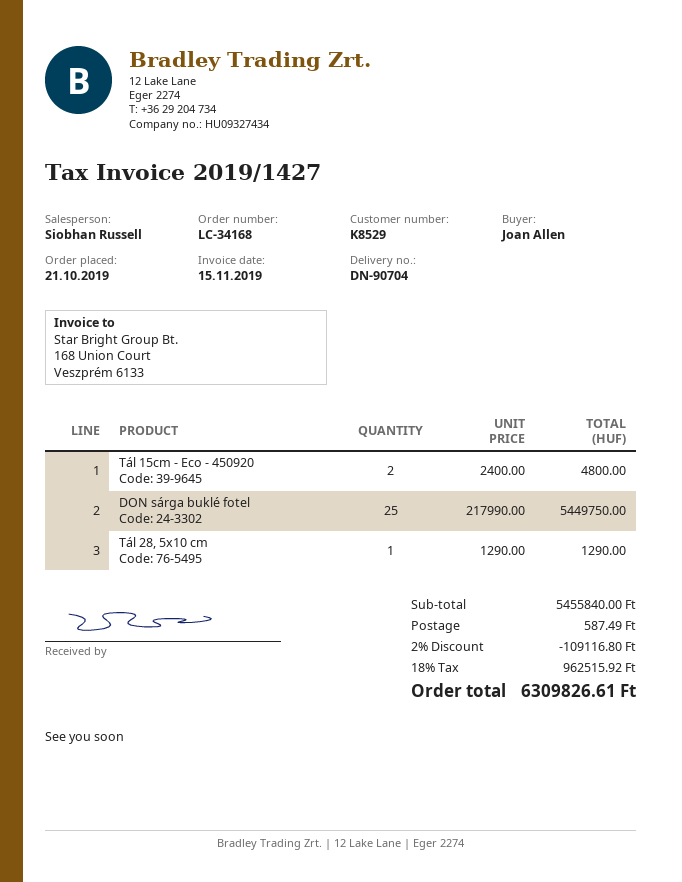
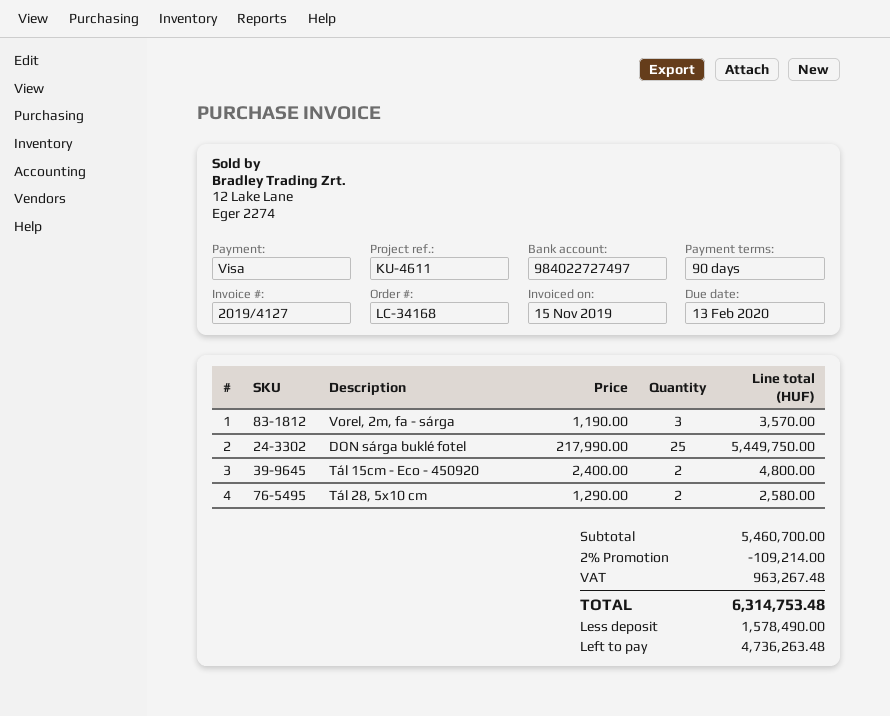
invoice number: 2019/1427 -> 2019/4127
Tál 28, 5x10 cm: 1 x 1290.00 = 1290.00 -> 2 x 1290.00 = 2580.00
Vorel, 2m, fa - sárga: none -> 3 x 1190.00 = 3570.00
subtotal: 5455840.00 -> 5460700.00
discount: 2% = 109116.80 -> 2% = 109214.00
shipping: 587.49 -> none
tax: 962515.92 -> 963267.48
total: 6309826.61 -> 6314753.48

